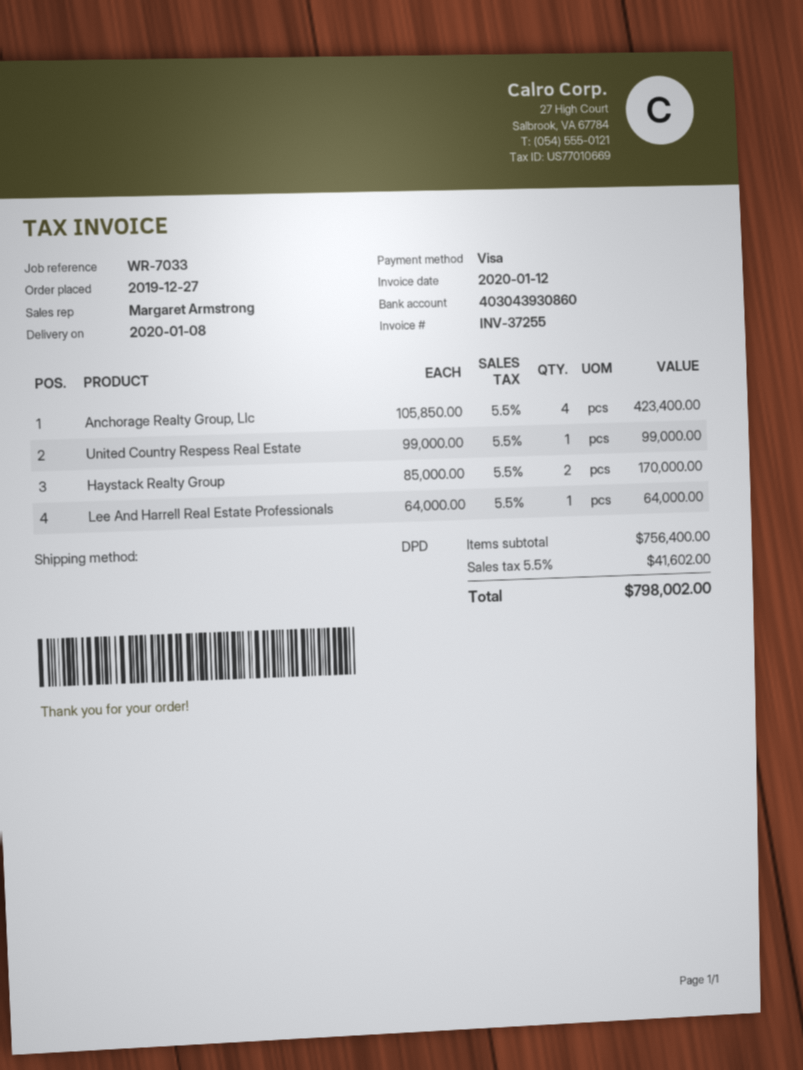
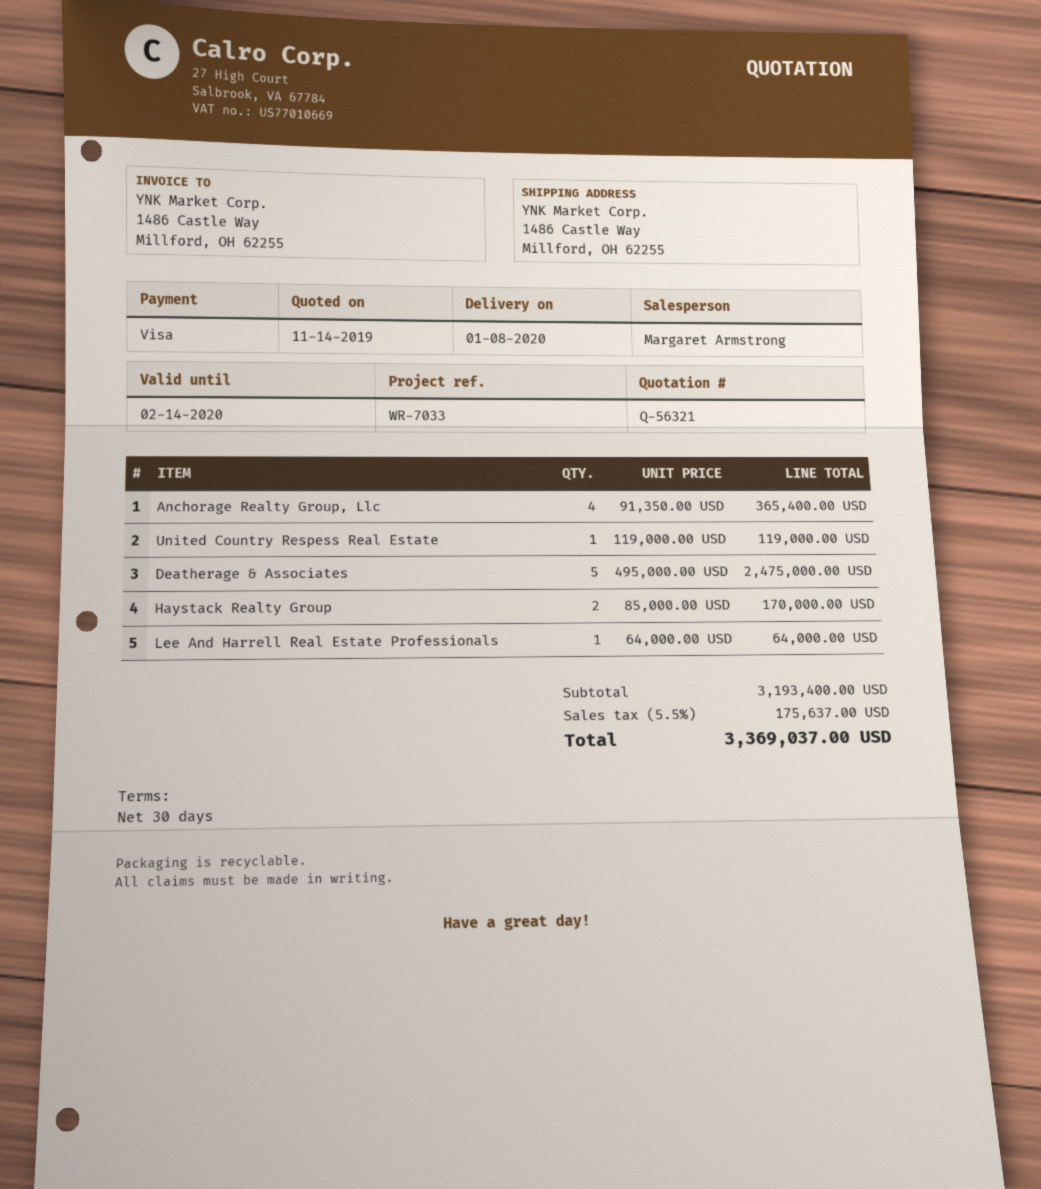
Anchorage Realty Group, Llc: 4 x 105850.00 = 423400.00 -> 4 x 91350.00 = 365400.00
United Country Respess Real Estate: 1 x 99000.00 = 99000.00 -> 1 x 119000.00 = 119000.00
Deatherage & Associates: none -> 5 x 495000.00 = 2475000.00
subtotal: 756400.00 -> 3193400.00
tax: 5.5% = 41602.00 -> 5.5% = 175637.00
total: 798002.00 -> 3369037.00

